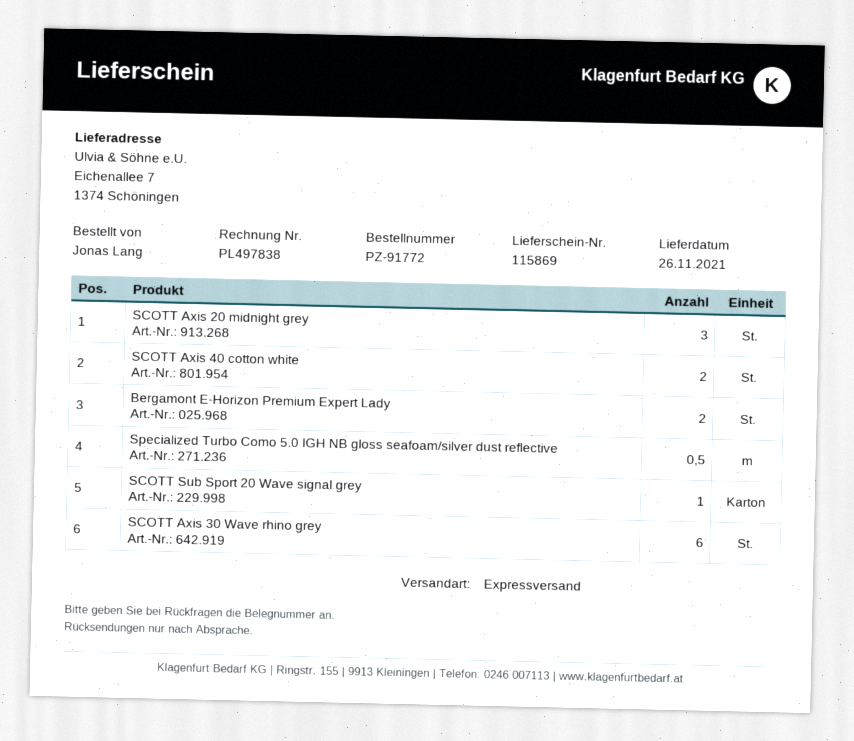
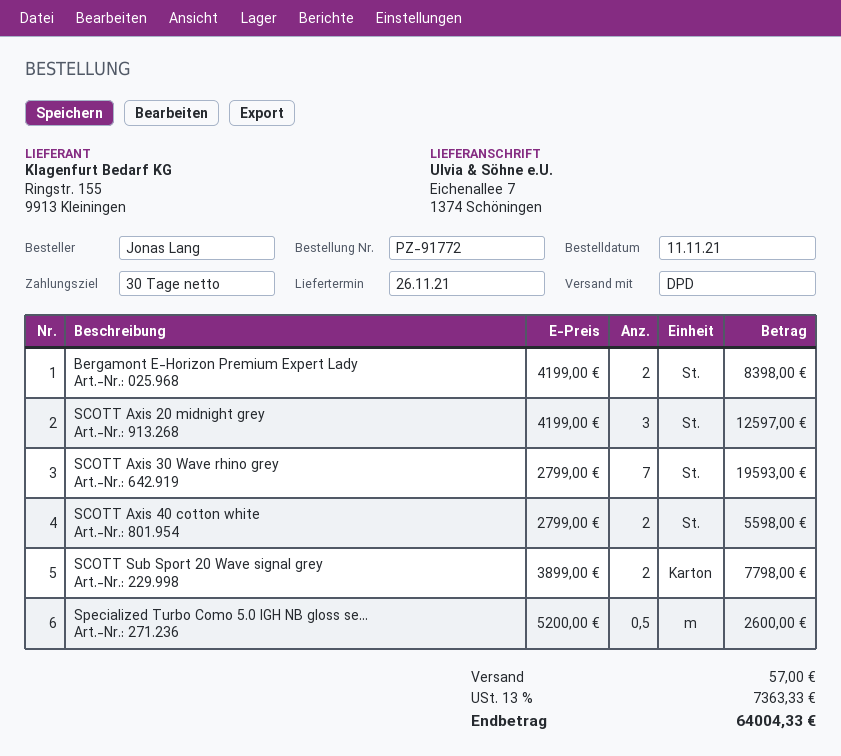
shipping method: express -> DPD
SCOTT Sub Sport 20 Wave signal grey: 1 -> 2
SCOTT Axis 30 Wave rhino grey: 6 -> 7

